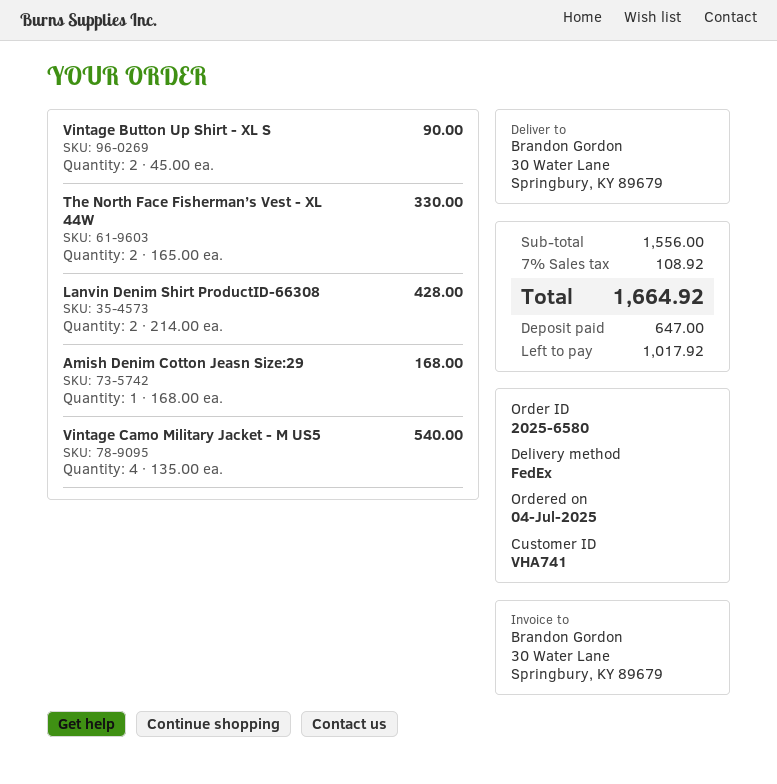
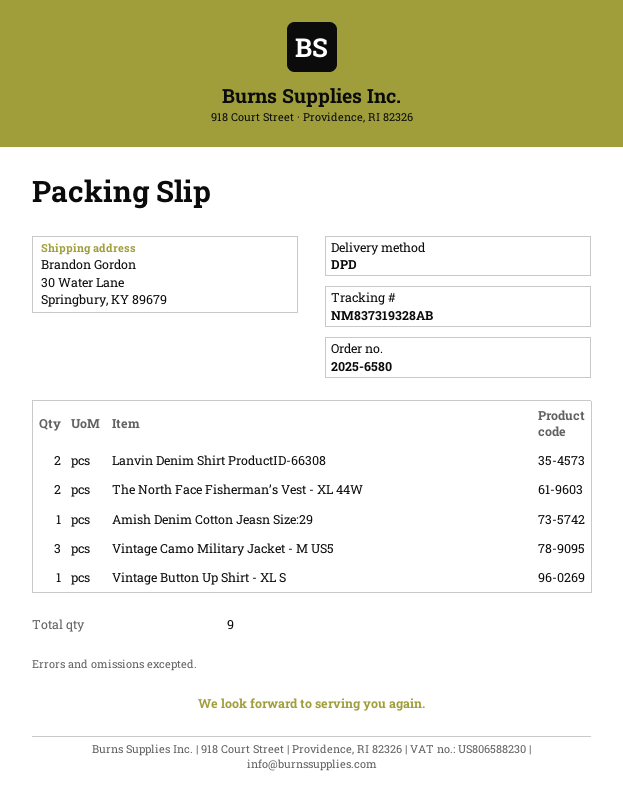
shipping method: FedEx -> DPD
Vintage Button Up Shirt - XL S: 2 -> 1
Vintage Camo Military Jacket - M US5: 4 -> 3

